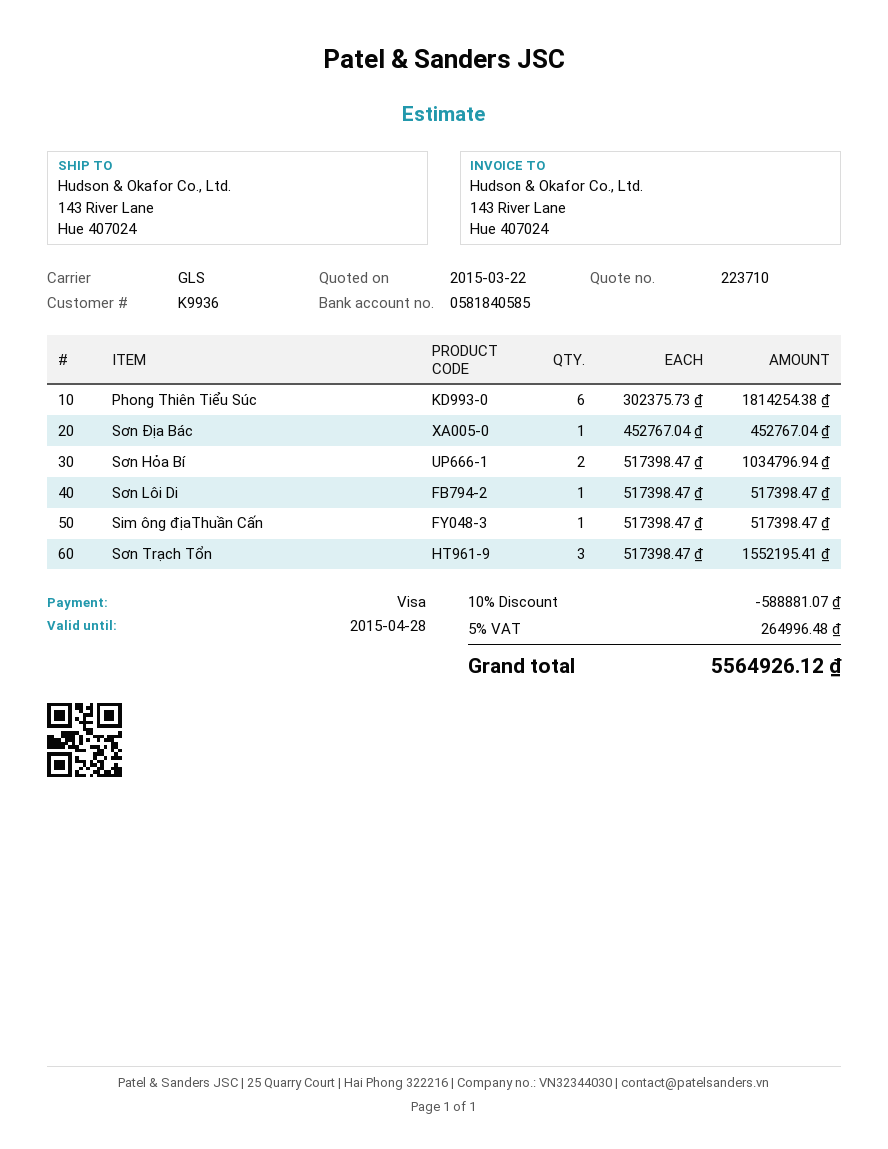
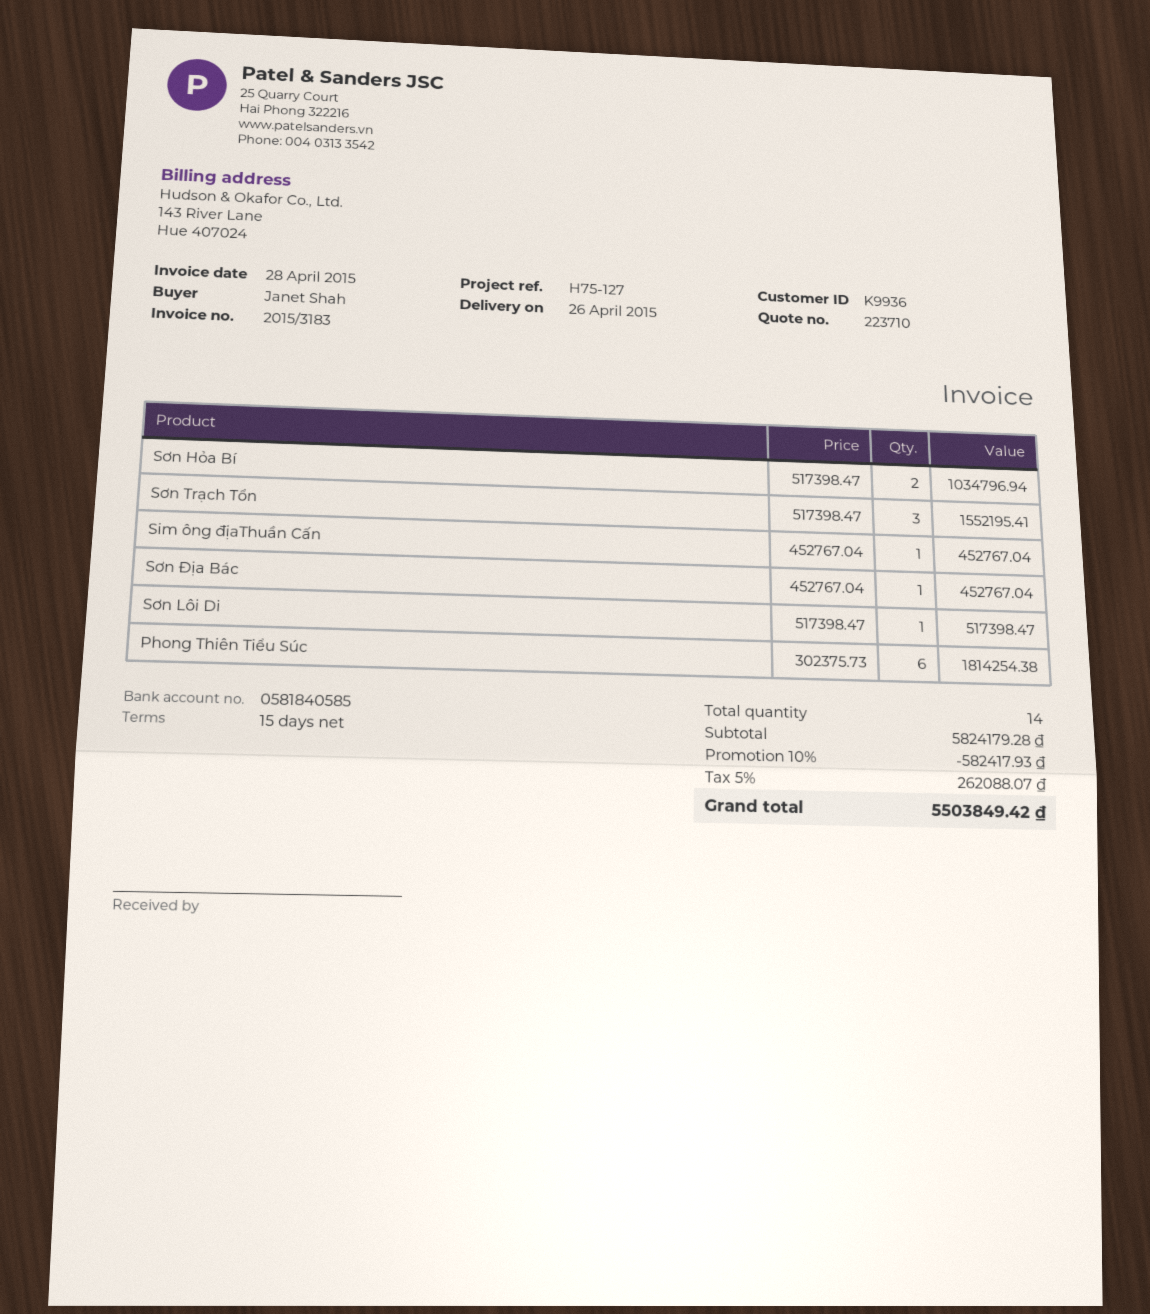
Sim ông địaThuần Cấn: 1 x 517398.47 = 517398.47 -> 1 x 452767.04 = 452767.04
discount: 10% = 588881.07 -> 10% = 582417.93
tax: 5% = 264996.48 -> 5% = 262088.07
total: 5564926.12 -> 5503849.42

